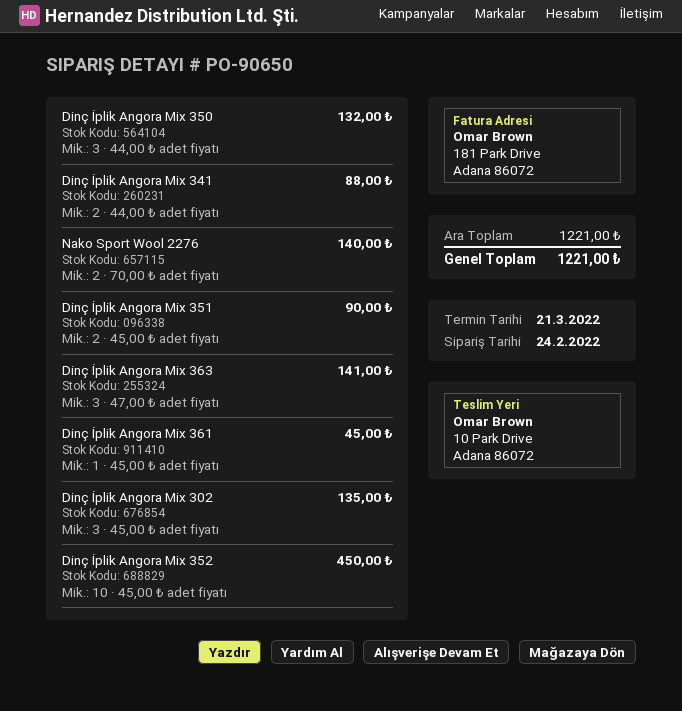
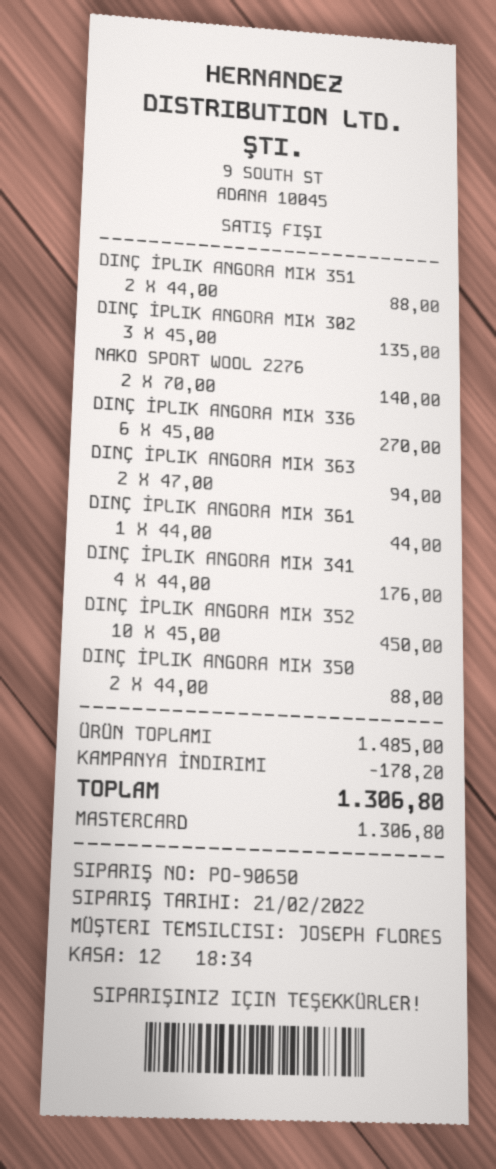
order date: 2022-02-24 -> 2022-02-21
Dinç İplik Angora Mix 350: 3 x 44.00 = 132.00 -> 2 x 44.00 = 88.00
Dinç İplik Angora Mix 341: 2 x 44.00 = 88.00 -> 4 x 44.00 = 176.00
Dinç İplik Angora Mix 351: 2 x 45.00 = 90.00 -> 2 x 44.00 = 88.00
Dinç İplik Angora Mix 363: 3 x 47.00 = 141.00 -> 2 x 47.00 = 94.00
Dinç İplik Angora Mix 361: 1 x 45.00 = 45.00 -> 1 x 44.00 = 44.00
DINÇ İPLIK ANGORA MIX 336: none -> 6 x 45.00 = 270.00
subtotal: 1221.00 -> 1485.00
discount: none -> 178.20
total: 1221.00 -> 1306.80

